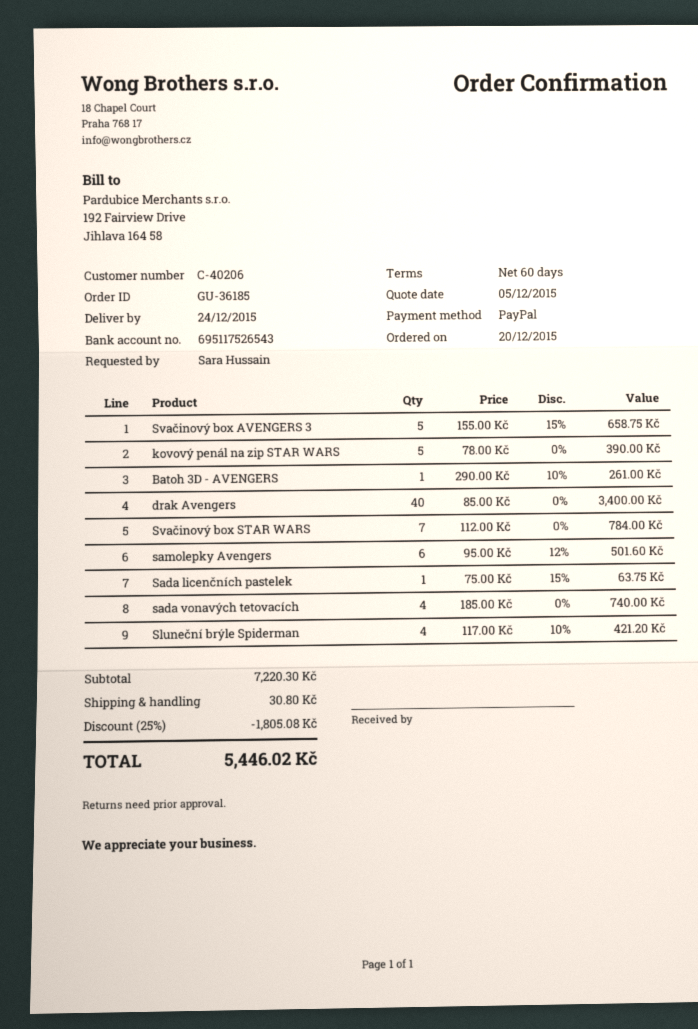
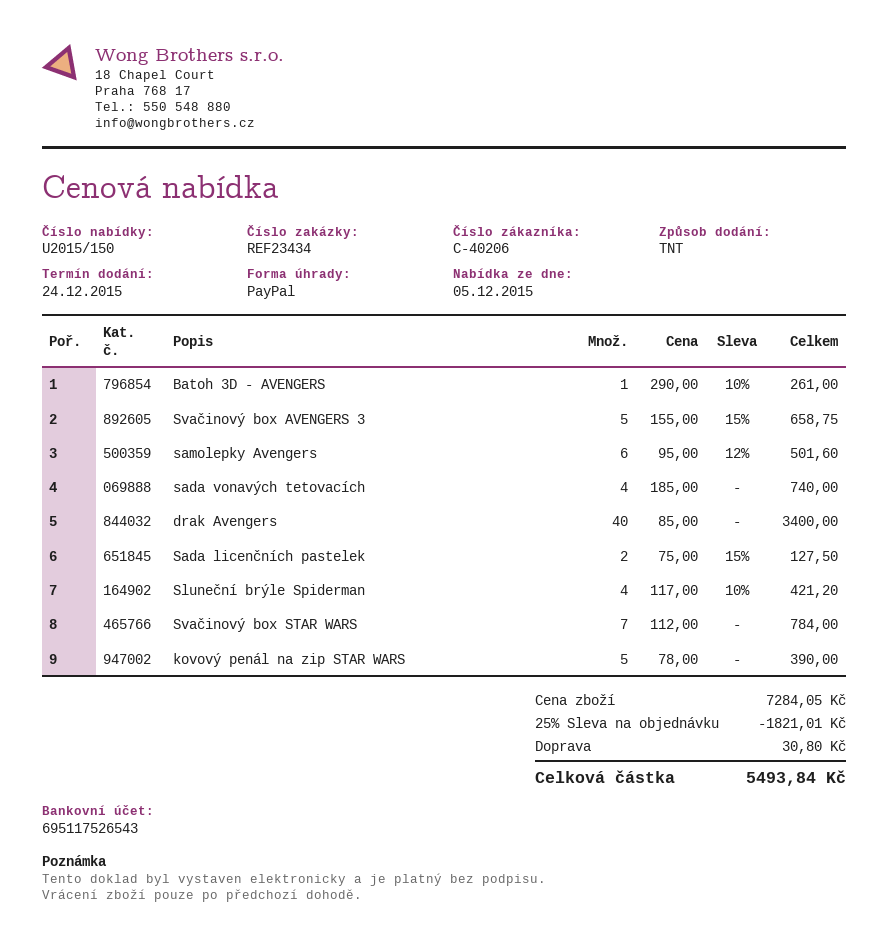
Sada licenčních pastelek: 1 x 75.00 - 15% = 63.75 -> 2 x 75.00 - 15% = 127.50
subtotal: 7220.30 -> 7284.05
discount: 25% = 1805.08 -> 25% = 1821.01
total: 5446.02 -> 5493.84

